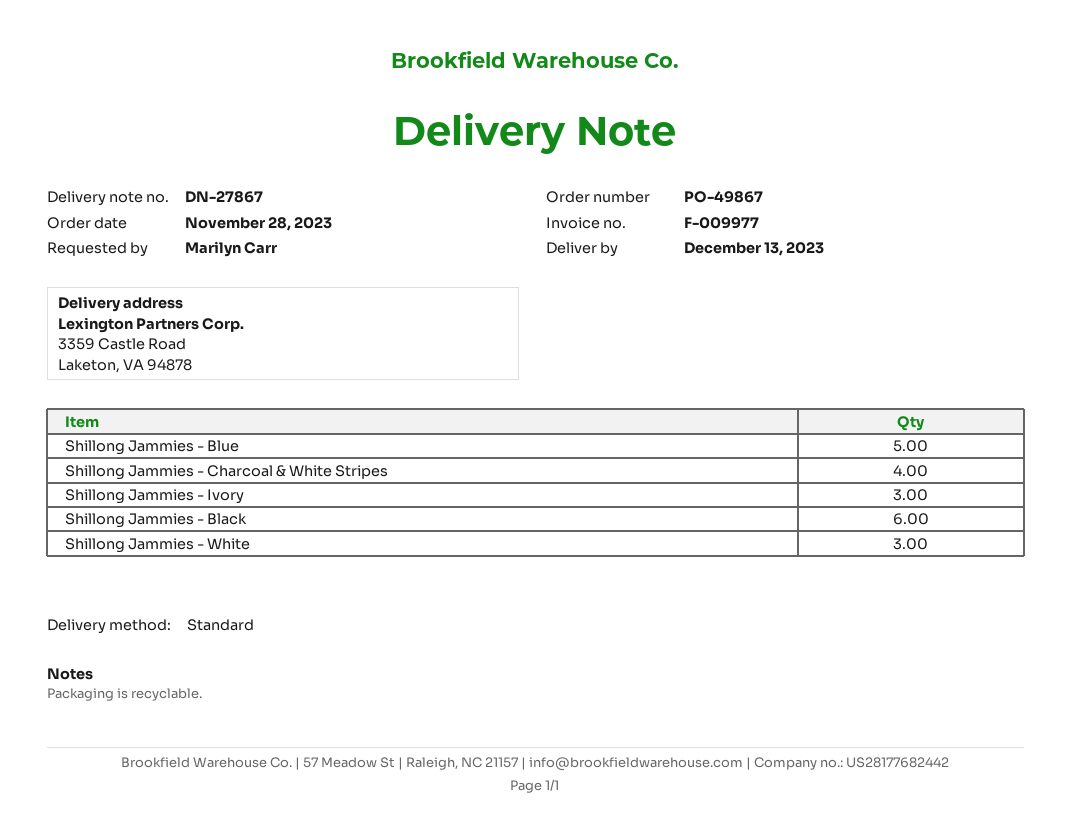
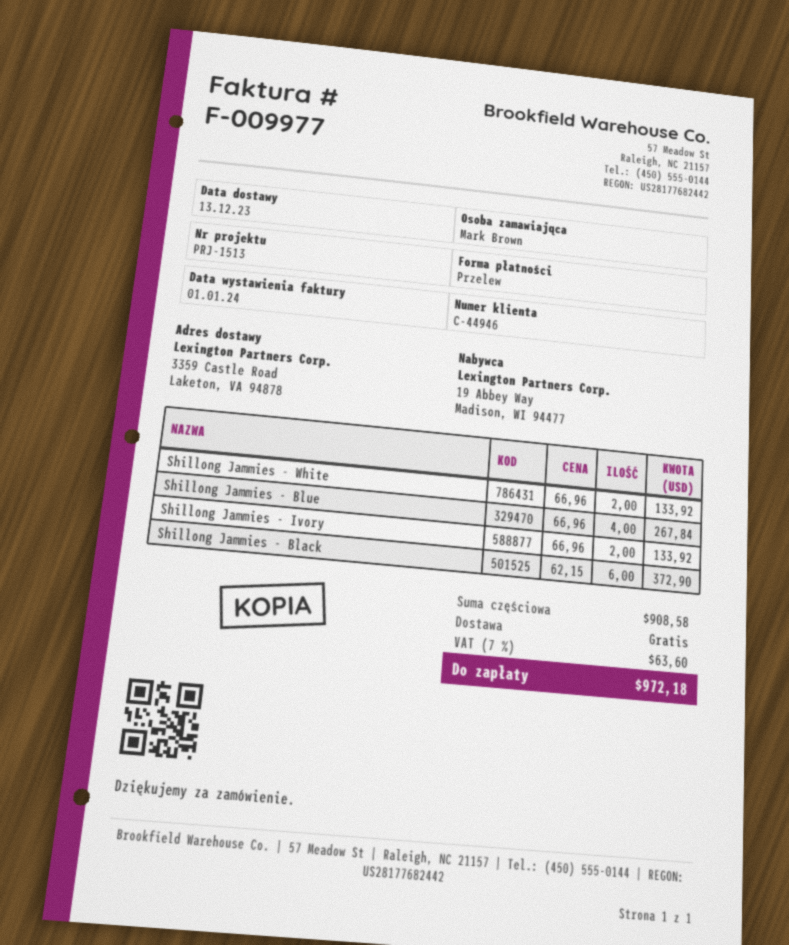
ordered by: Marilyn Carr -> Mark Brown
Shillong Jammies - Blue: 5 -> 4
Shillong Jammies - Charcoal & White Stripes: 4 -> none
Shillong Jammies - Ivory: 3 -> 2
Shillong Jammies - White: 3 -> 2

